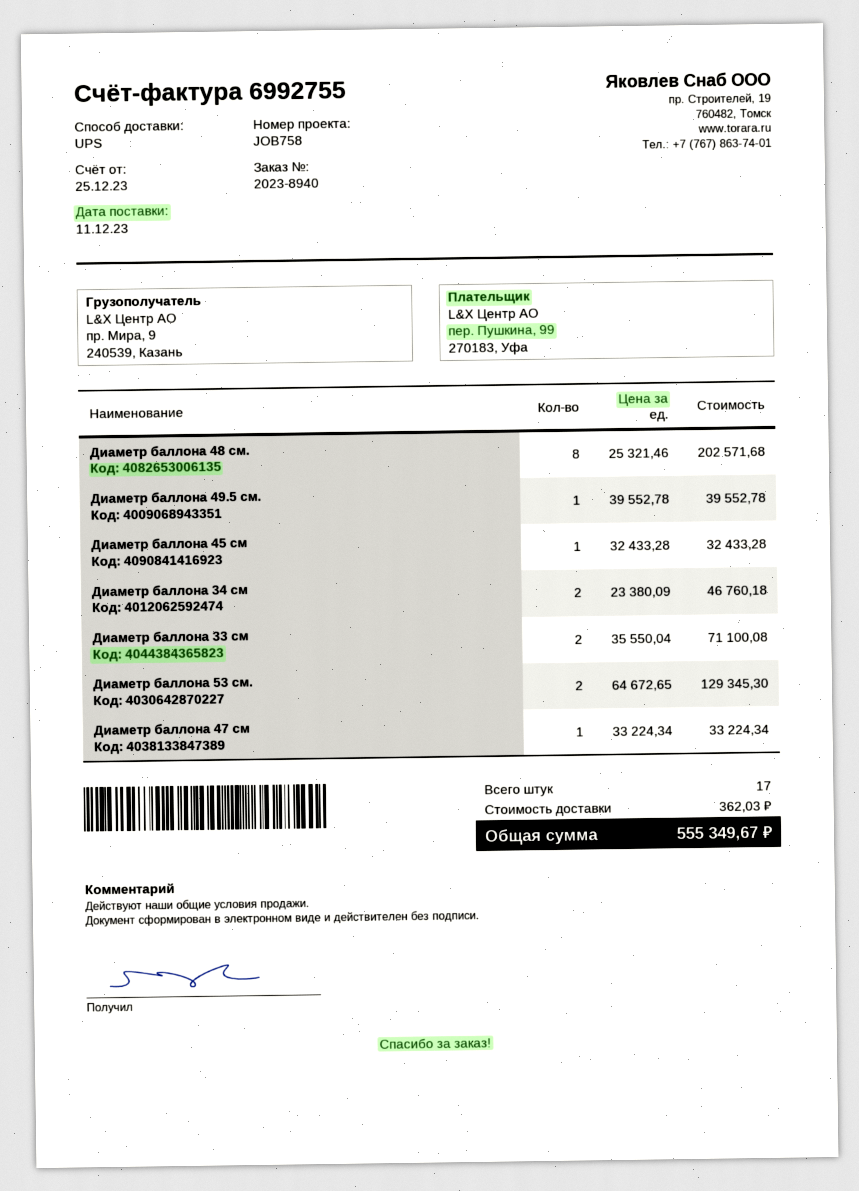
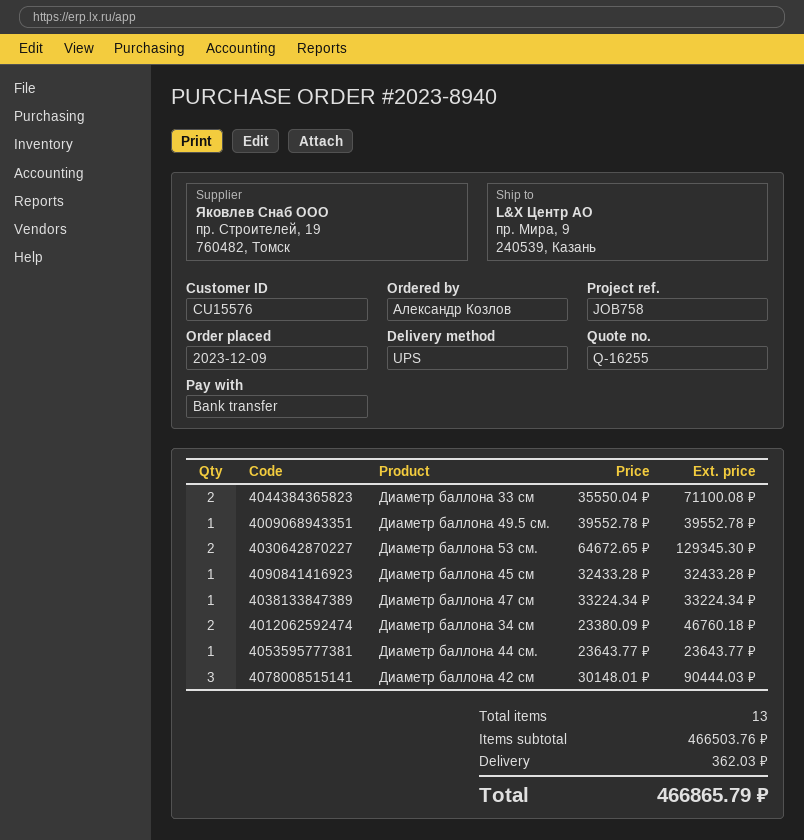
Диаметр баллона 48 см.: 8 x 25321.46 = 202571.68 -> none
Диаметр баллона 44 см.: none -> 1 x 23643.77 = 23643.77
Диаметр баллона 42 см: none -> 3 x 30148.01 = 90444.03
total quantity: 17 -> 13
total: 555349.67 -> 466865.79

